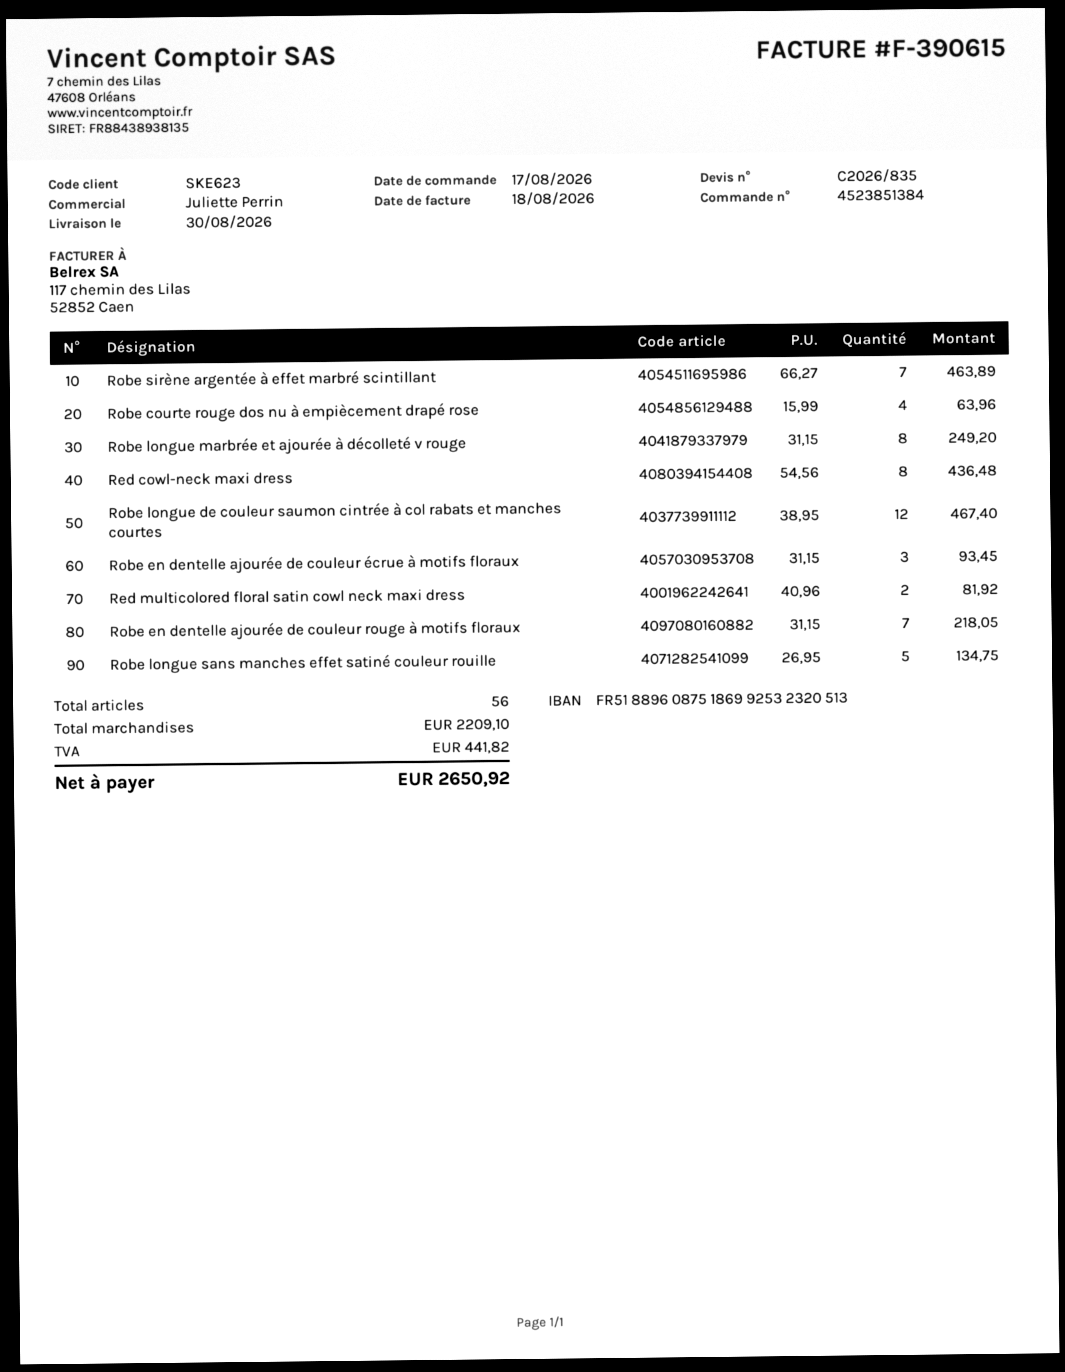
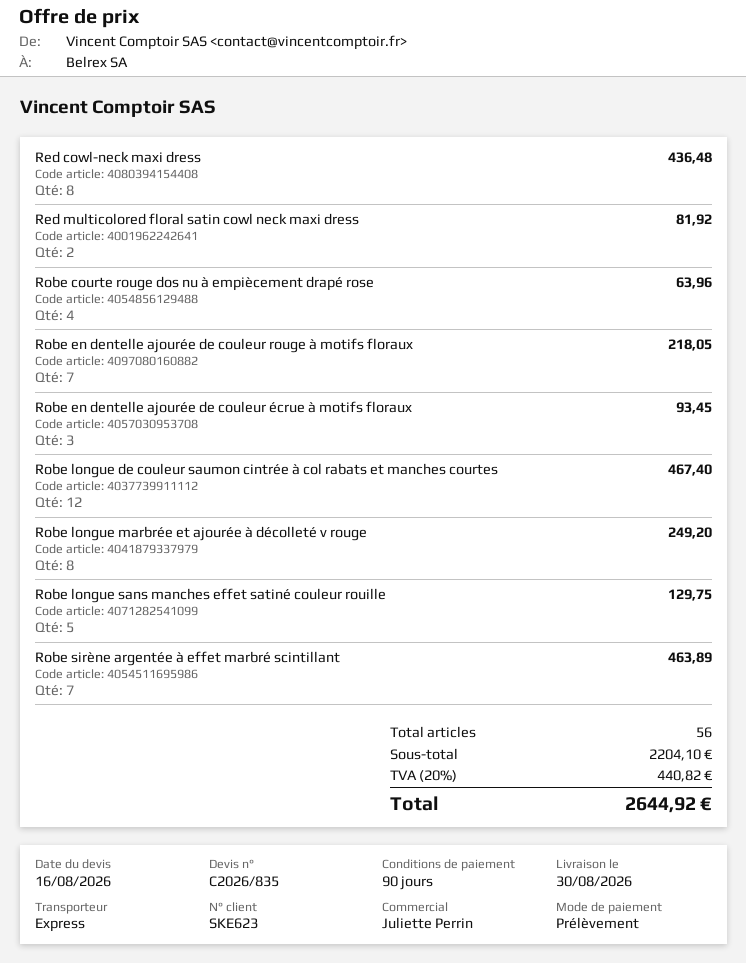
Robe longue sans manches effet satiné couleur rouille: 5 for 134.75 -> 5 for 129.75
subtotal: 2209.10 -> 2204.10
tax: 441.82 -> 440.82
total: 2650.92 -> 2644.92

